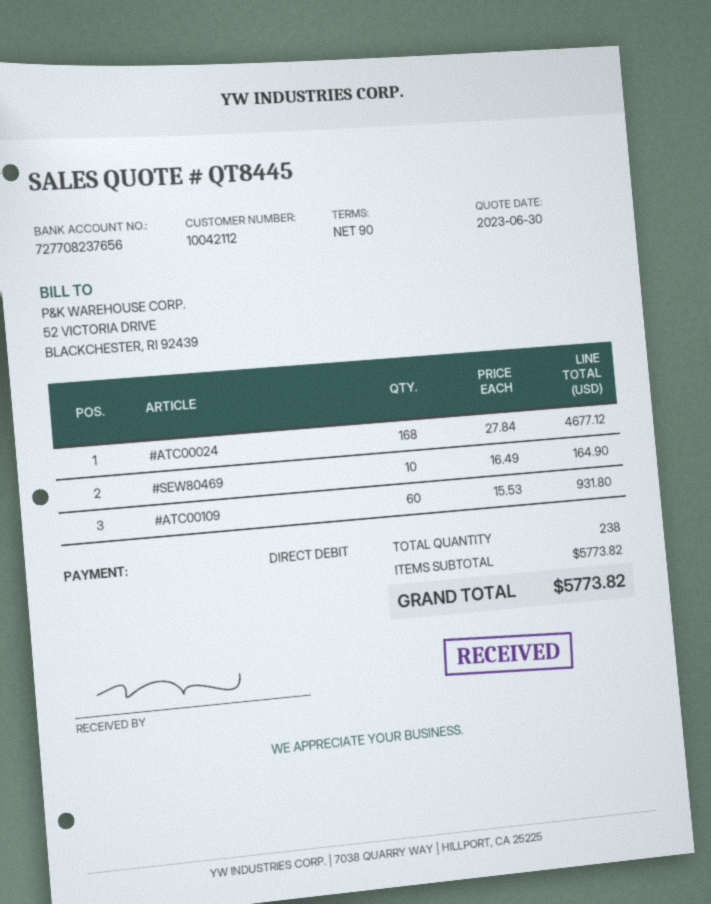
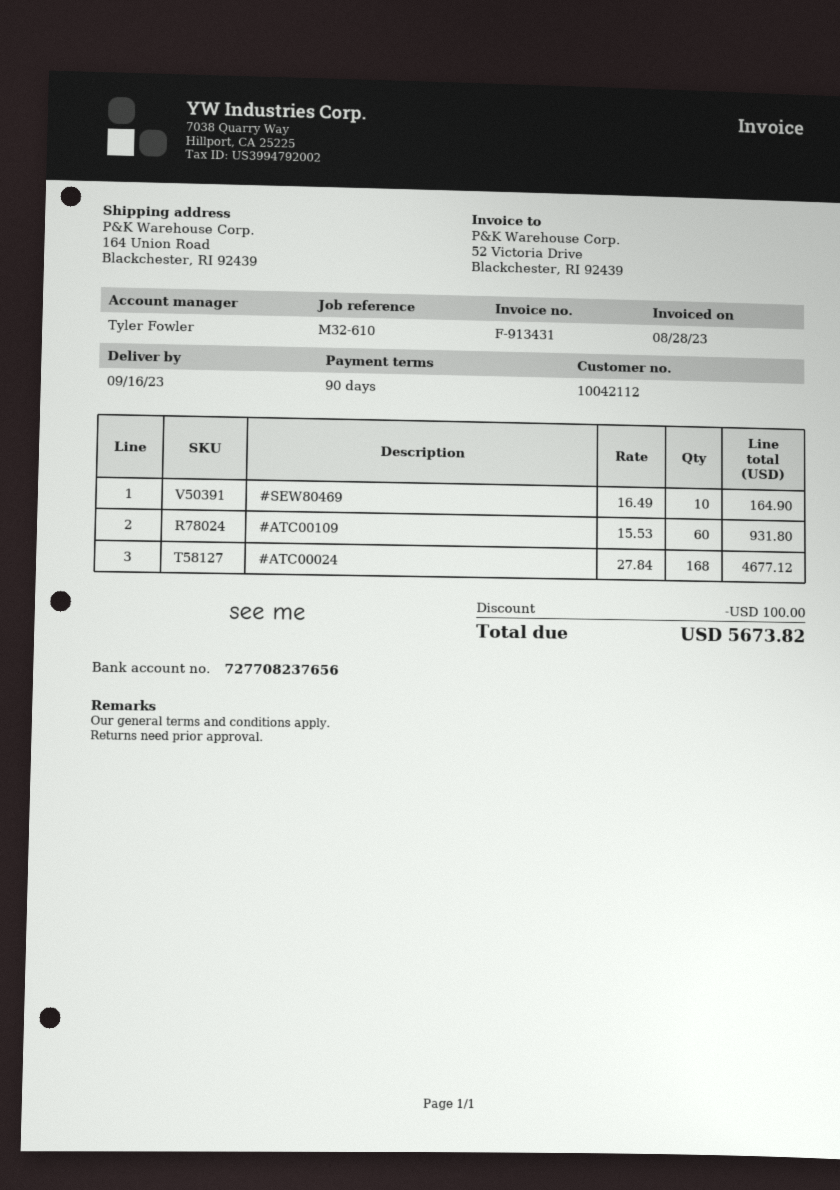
discount: none -> 100.00
total: 5773.82 -> 5673.82

